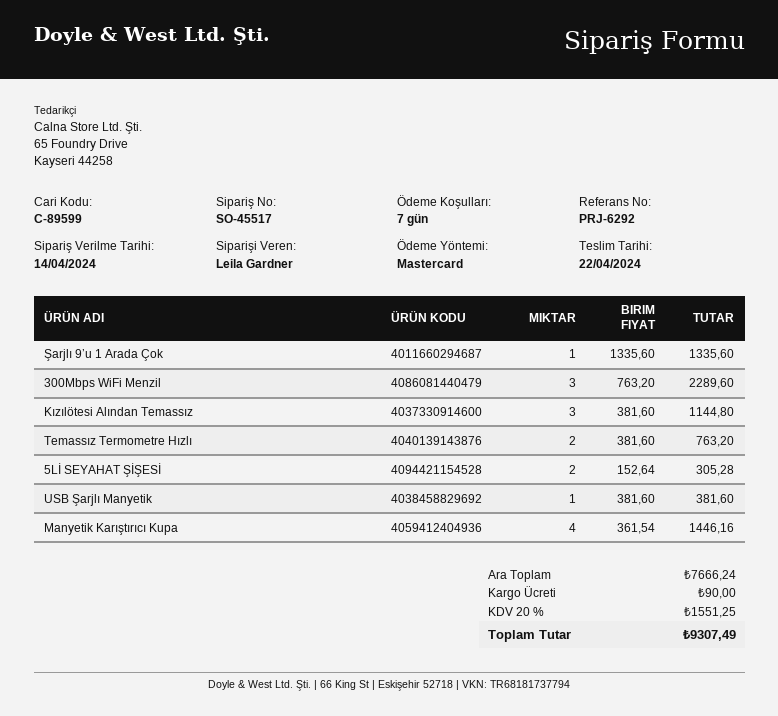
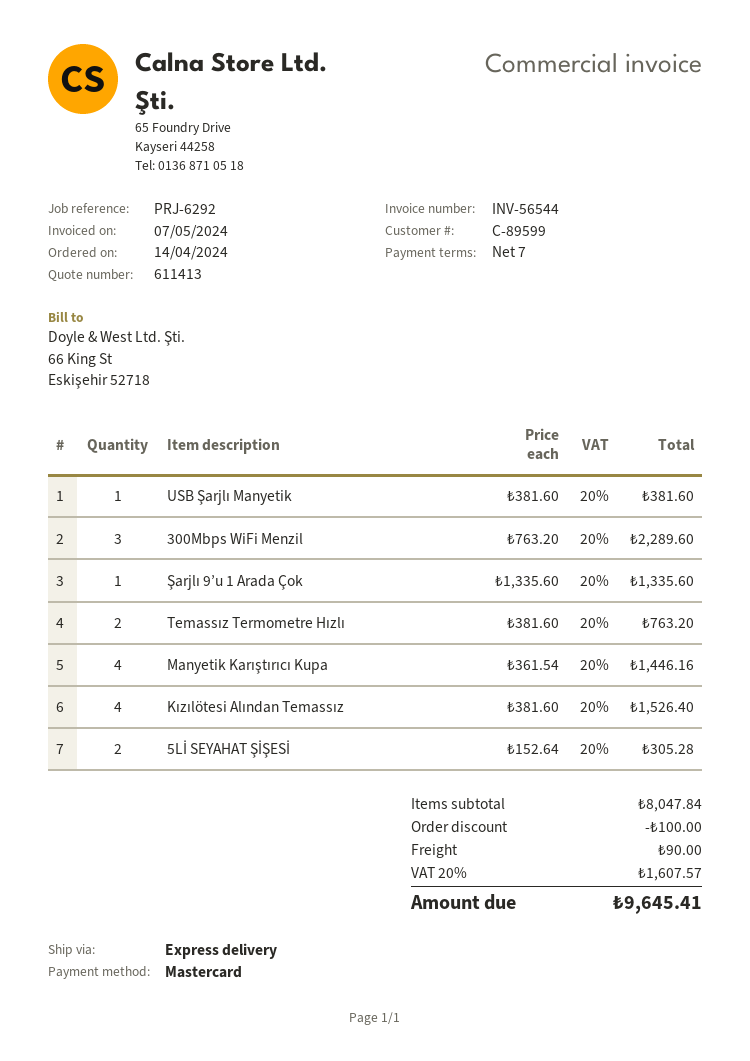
Kızılötesi Alından Temassız: 3 x 381.60 = 1144.80 -> 4 x 381.60 = 1526.40
subtotal: 7666.24 -> 8047.84
discount: none -> 100.00
tax: 20% = 1551.25 -> 20% = 1607.57
total: 9307.49 -> 9645.41

